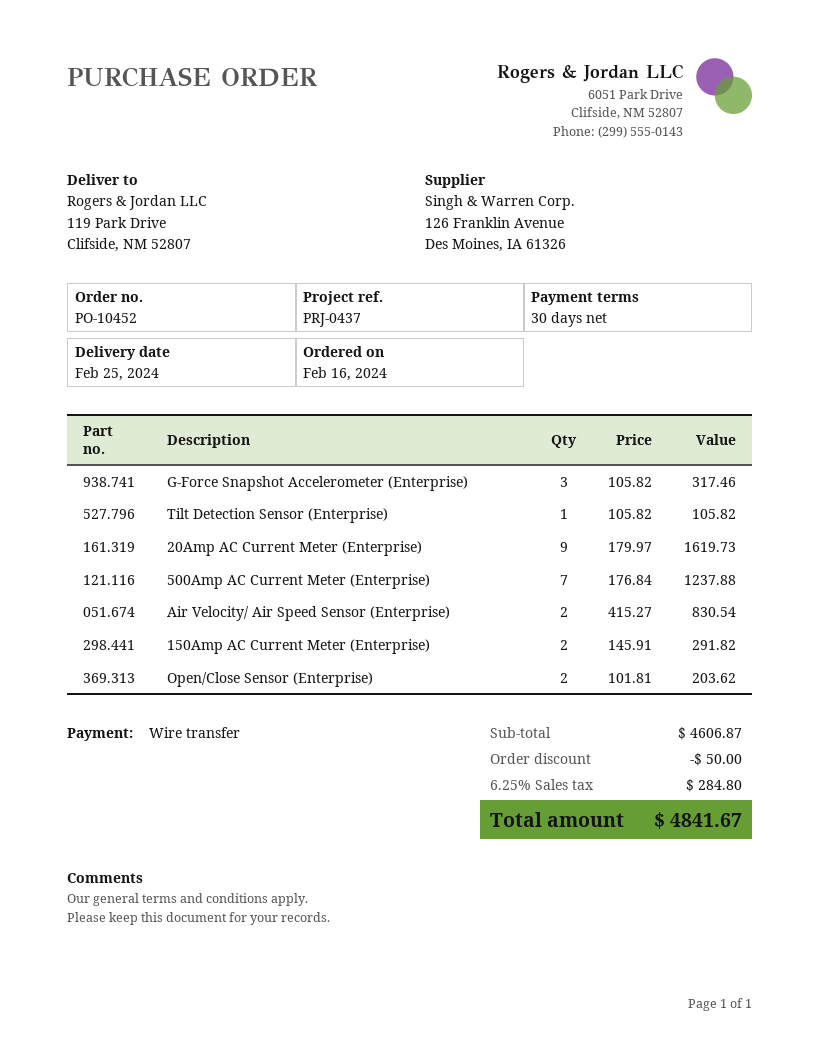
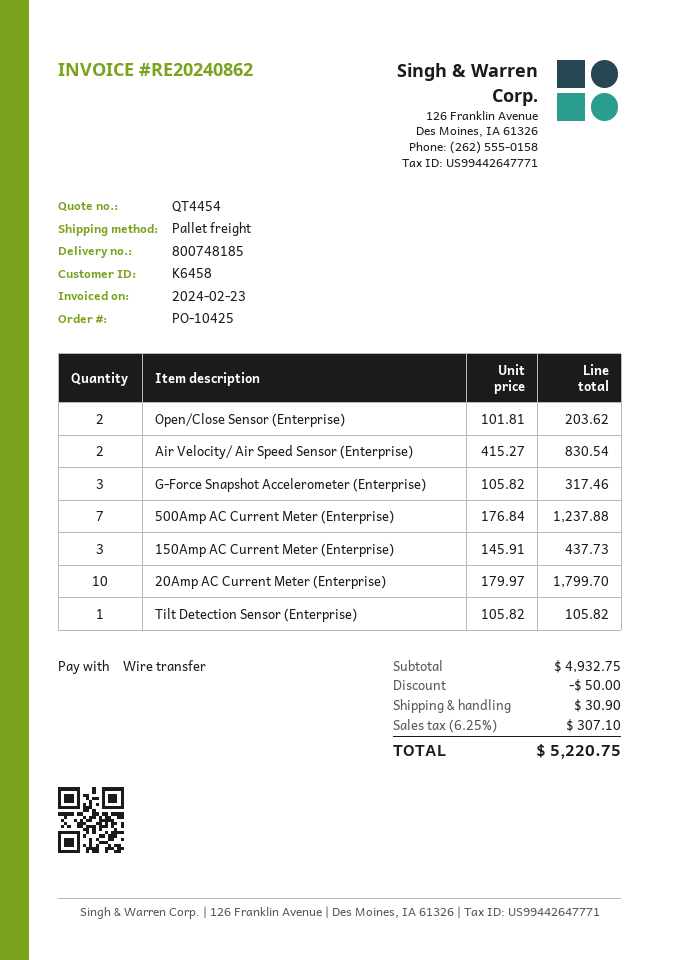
order number: PO-10452 -> PO-10425
20Amp AC Current Meter (Enterprise): 9 x 179.97 = 1619.73 -> 10 x 179.97 = 1799.70
150Amp AC Current Meter (Enterprise): 2 x 145.91 = 291.82 -> 3 x 145.91 = 437.73
subtotal: 4606.87 -> 4932.75
shipping: none -> 30.90
tax: 6.25% = 284.80 -> 6.25% = 307.10
total: 4841.67 -> 5220.75

